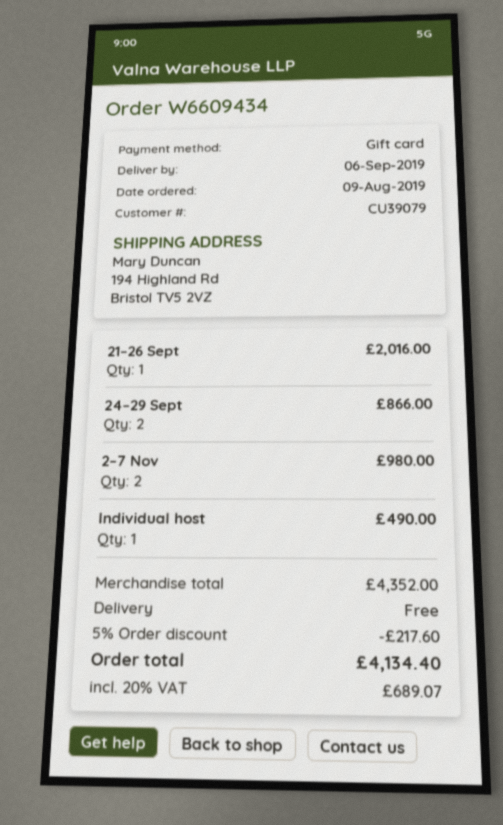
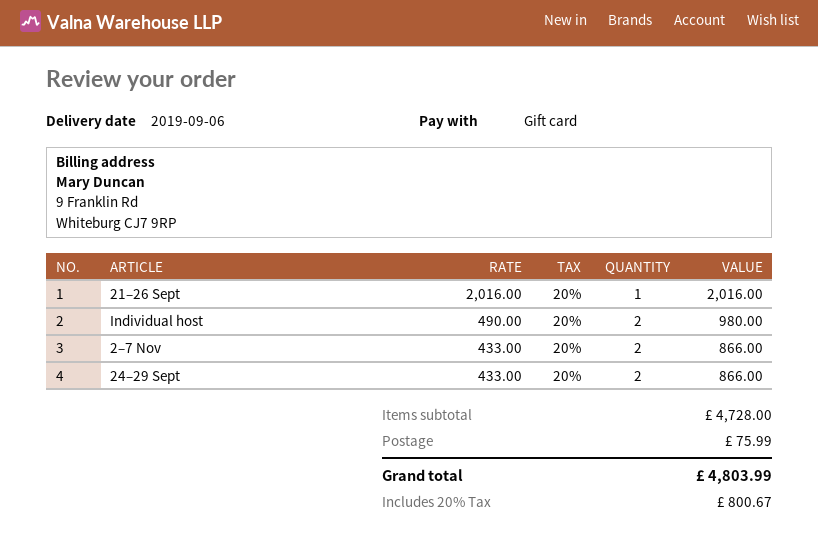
2–7 Nov: 2 for 980.00 -> 2 for 866.00
Individual host: 1 for 490.00 -> 2 for 980.00
subtotal: 4352.00 -> 4728.00
discount: 5% = 217.60 -> none
shipping: 0.00 -> 75.99
tax: 20% = 689.07 -> 20% = 800.67
total: 4134.40 -> 4803.99

